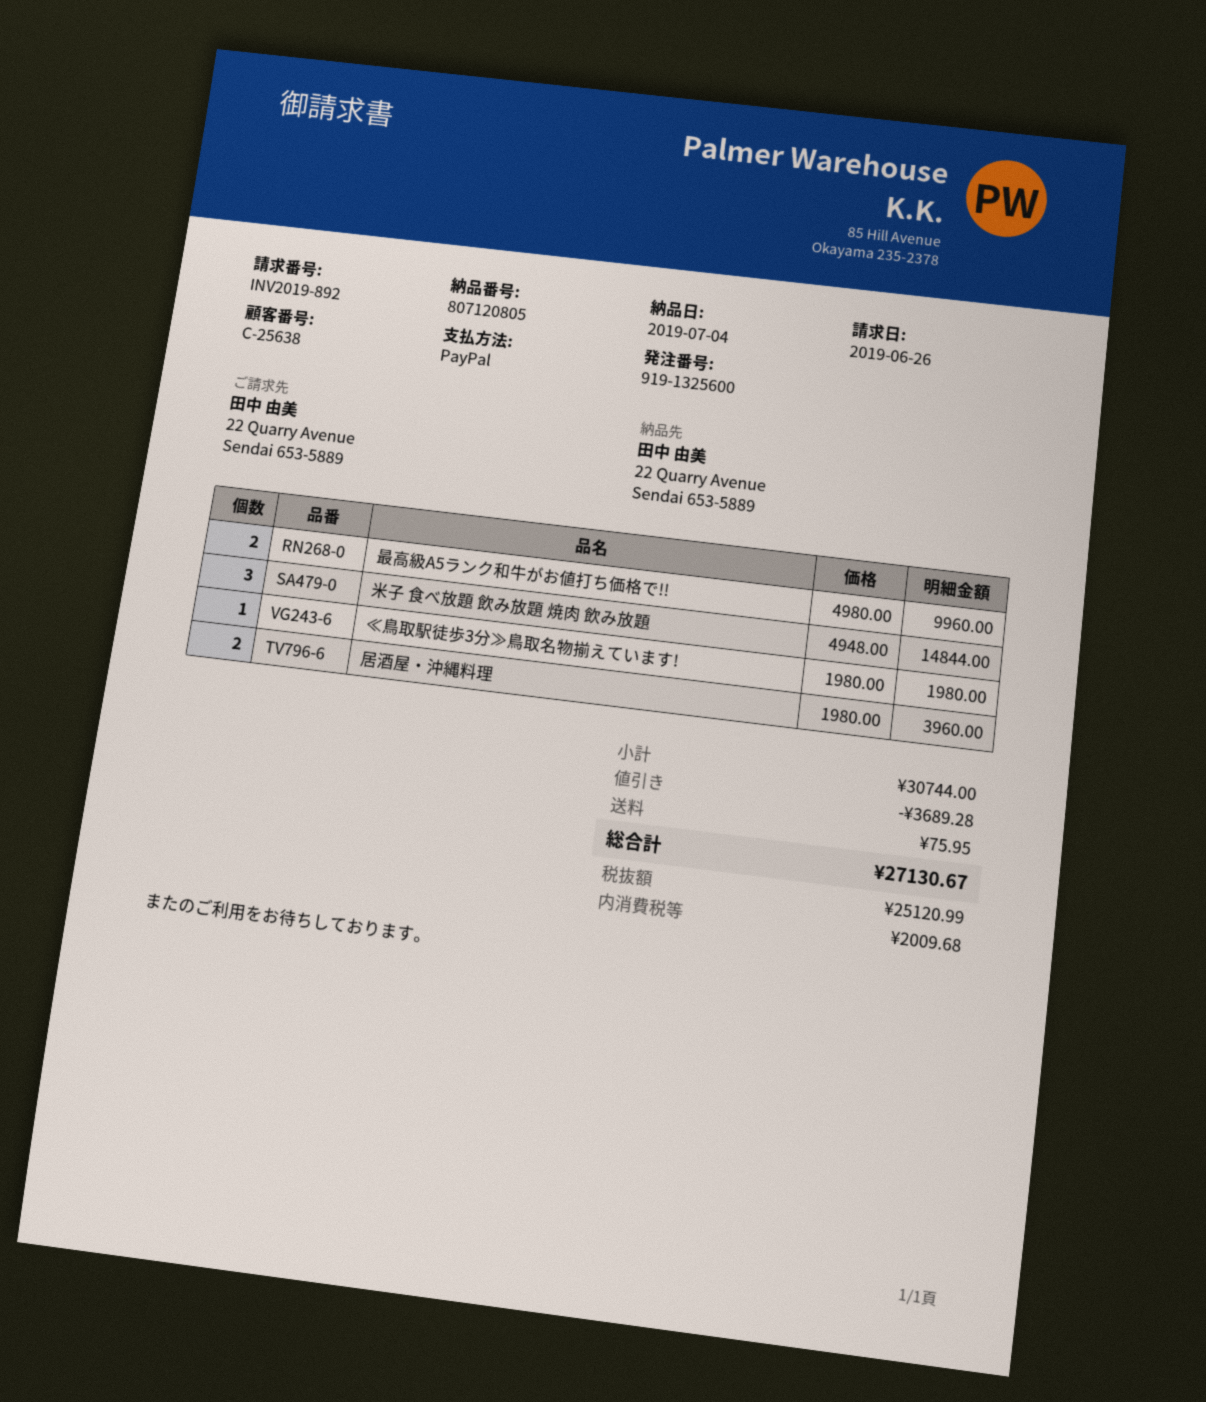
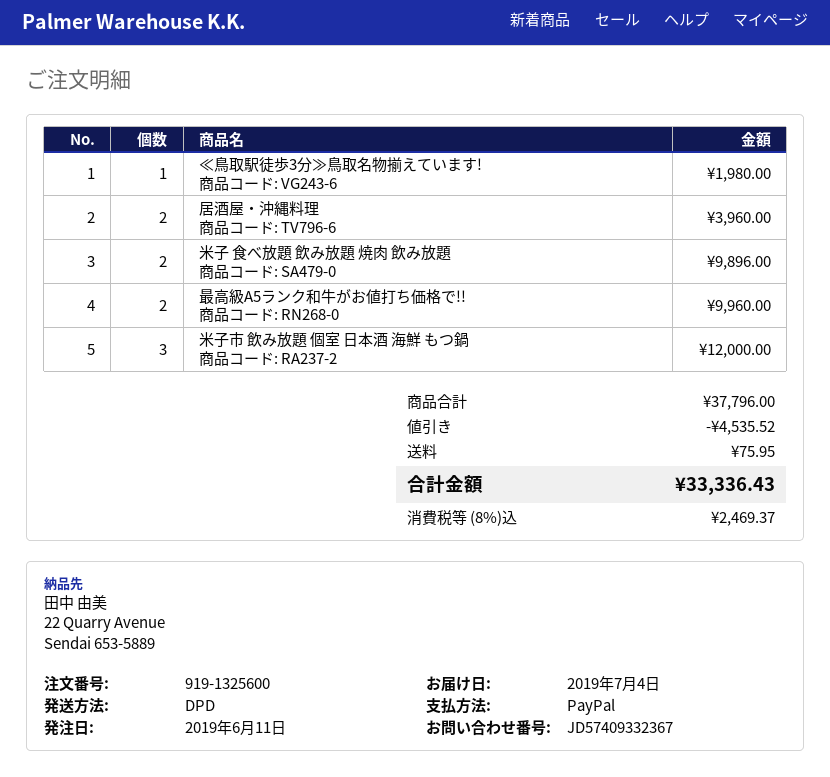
米子 食べ放題 飲み放題 焼肉 飲み放題: 3 for 14844.00 -> 2 for 9896.00
米子市 飲み放題 個室 日本酒 海鮮 もつ鍋: none -> 3 for 12000.00
subtotal: 30744.00 -> 37796.00
discount: 3689.28 -> 4535.52
tax: 2009.68 -> 2469.37
total: 27130.67 -> 33336.43

